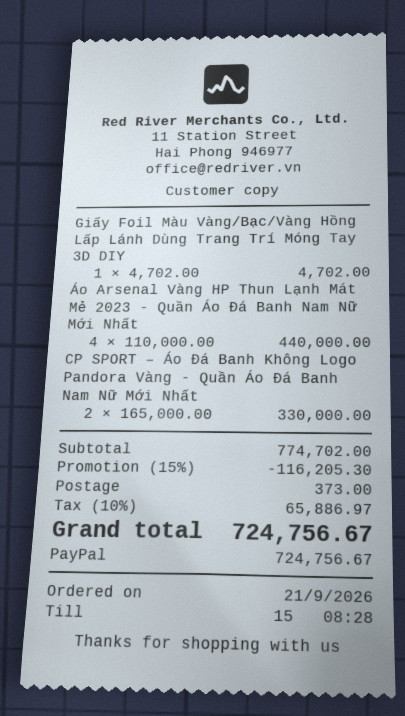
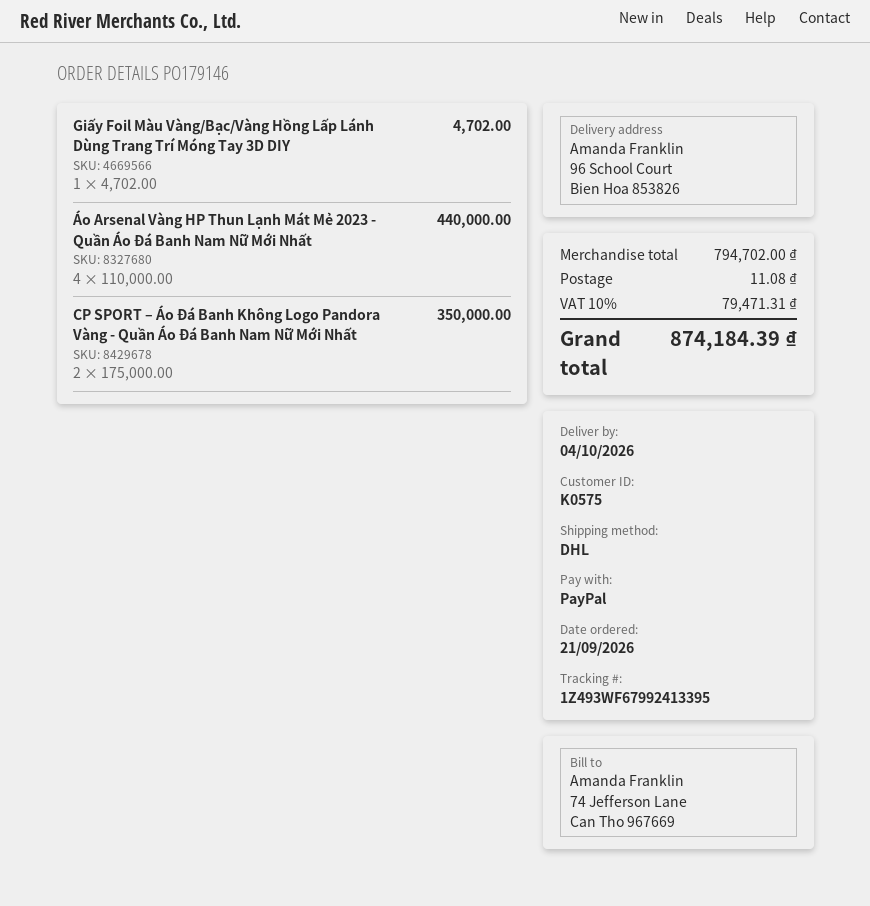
CP SPORT – Áo Đá Banh Không Logo Pandora Vàng - Quần Áo Đá Banh Nam Nữ Mới Nhất: 2 x 165000.00 = 330000.00 -> 2 x 175000.00 = 350000.00
subtotal: 774702.00 -> 794702.00
discount: 15% = 116205.30 -> none
shipping: 373.00 -> 11.08
tax: 10% = 65886.97 -> 10% = 79471.31
total: 724756.67 -> 874184.39

